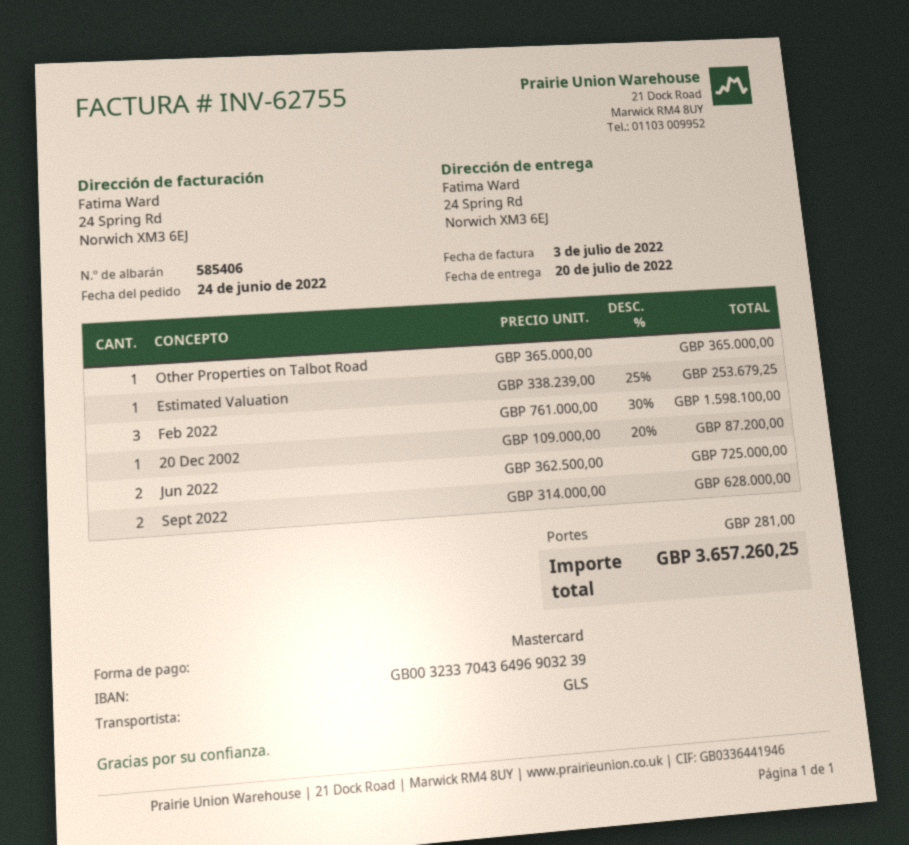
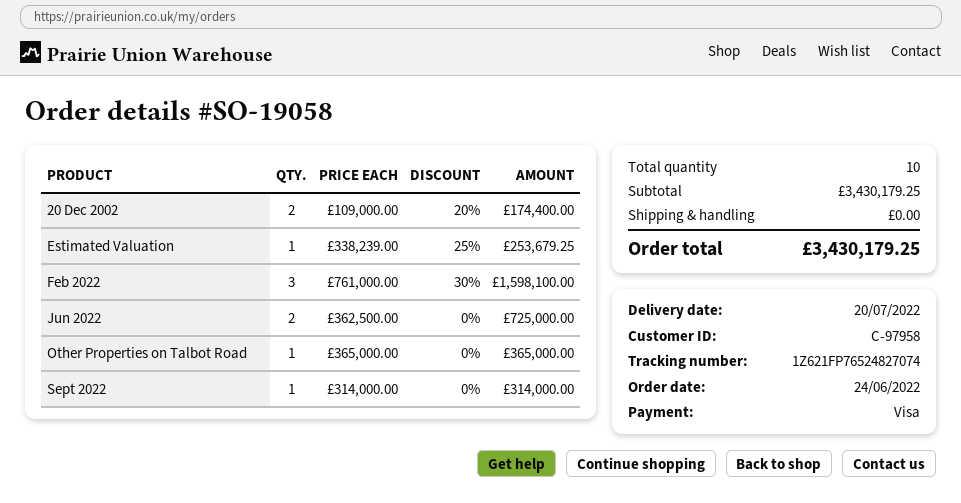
payment method: Mastercard -> Visa
20 Dec 2002: 1 x 109000.00 - 20% = 87200.00 -> 2 x 109000.00 - 20% = 174400.00
Sept 2022: 2 x 314000.00 = 628000.00 -> 1 x 314000.00 = 314000.00
shipping: 281.00 -> 0.00
total: 3657260.25 -> 3430179.25

